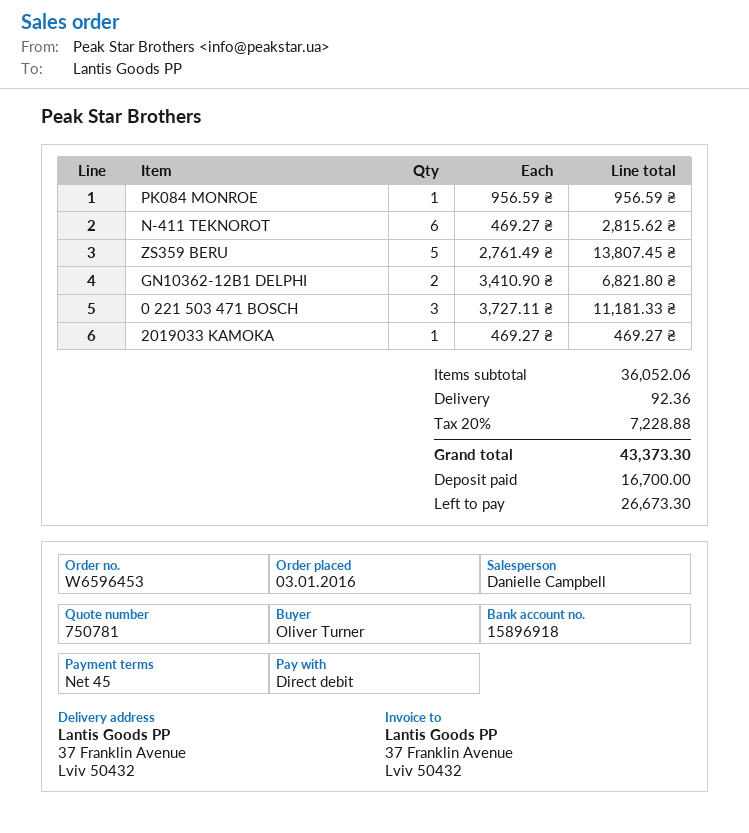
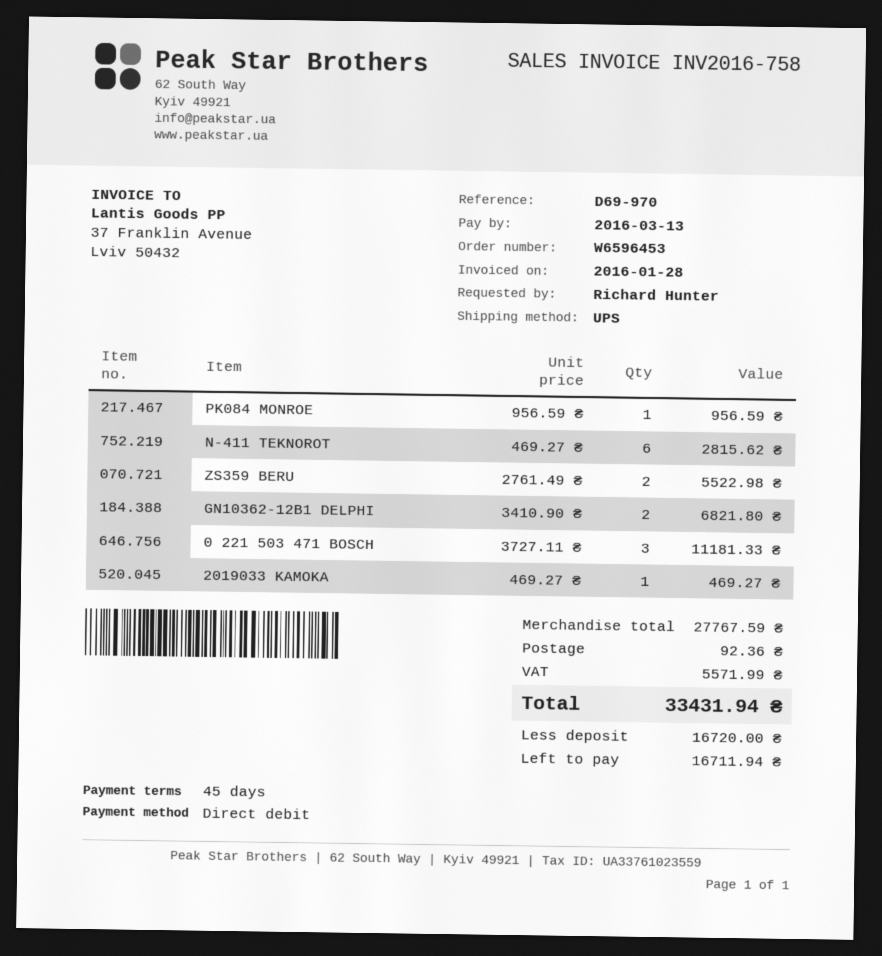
ordered by: Oliver Turner -> Richard Hunter
ZS359 BERU: 5 x 2761.49 = 13807.45 -> 2 x 2761.49 = 5522.98
subtotal: 36052.06 -> 27767.59
tax: 7228.88 -> 5571.99
total: 43373.30 -> 33431.94
deposit: 16700.00 -> 16720.00
balance: 26673.30 -> 16711.94

